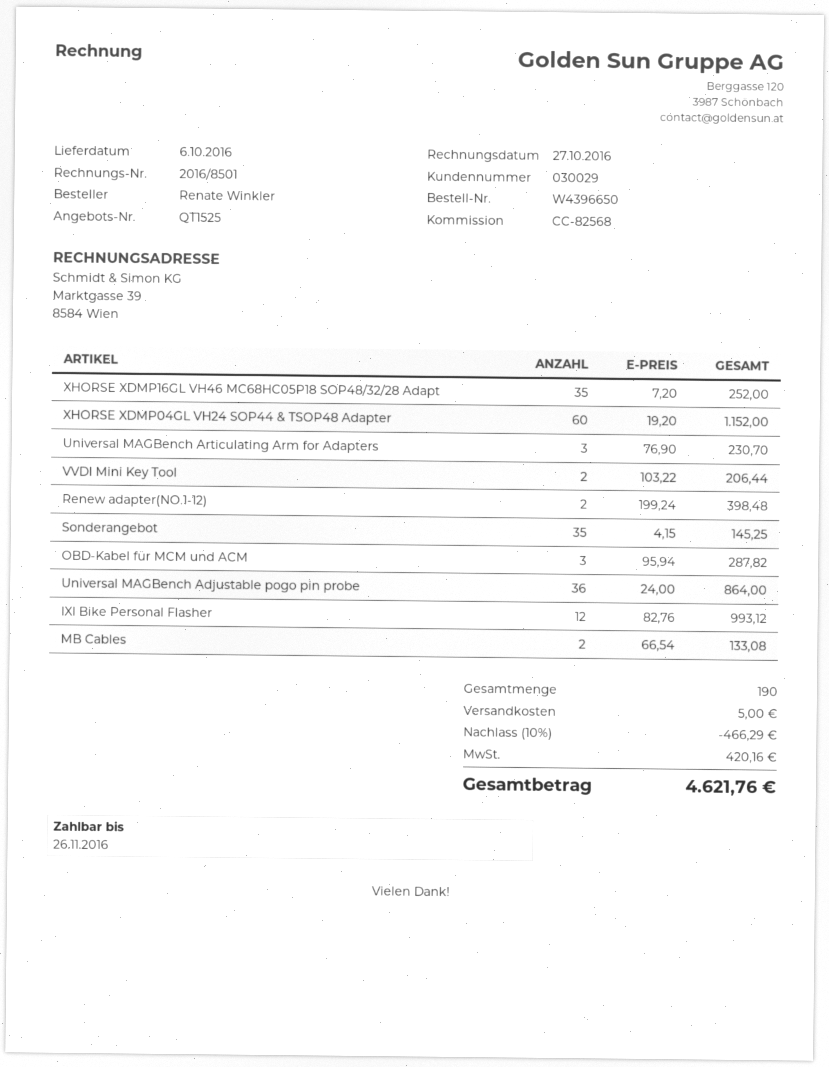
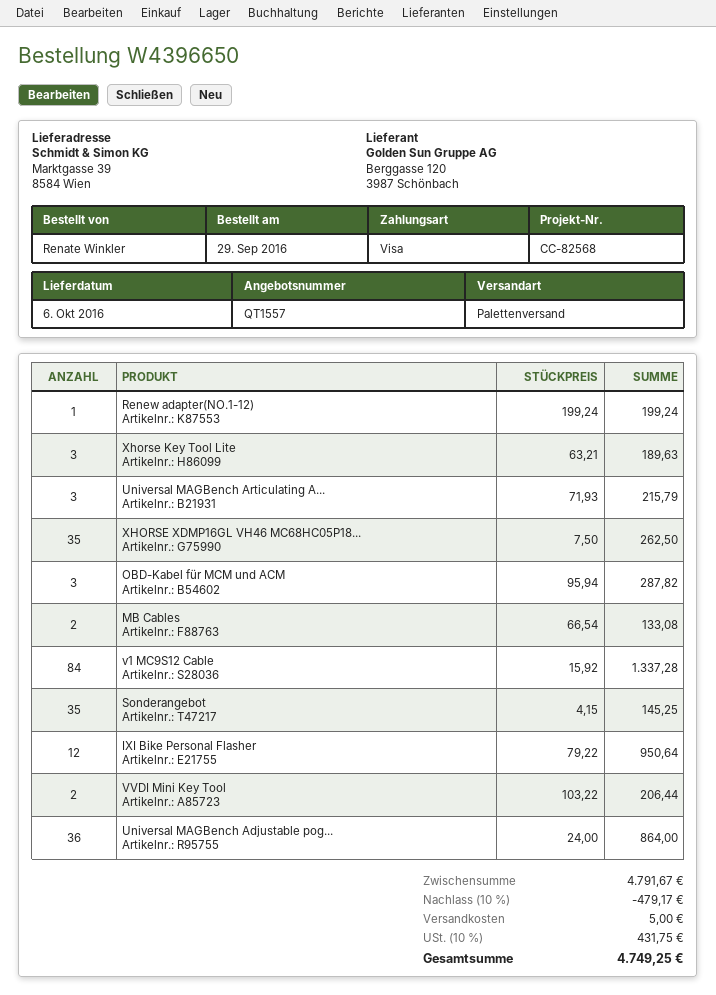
quote number: QT1525 -> QT1557
XHORSE XDMP16GL VH46 MC68HC05P18 SOP48/32/28 Adapt: 35 x 7.20 = 252.00 -> 35 x 7.50 = 262.50
XHORSE XDMP04GL VH24 SOP44 & TSOP48 Adapter: 60 x 19.20 = 1152.00 -> none
Universal MAGBench Articulating Arm for Adapters: 3 x 76.90 = 230.70 -> 3 x 71.93 = 215.79
Renew adapter(NO.1-12): 2 x 199.24 = 398.48 -> 1 x 199.24 = 199.24
IXI Bike Personal Flasher: 12 x 82.76 = 993.12 -> 12 x 79.22 = 950.64
Xhorse Key Tool Lite: none -> 3 x 63.21 = 189.63
v1 MC9S12 Cable: none -> 84 x 15.92 = 1337.28
discount: 10% = 466.29 -> 10% = 479.17
tax: 420.16 -> 431.75
total: 4621.76 -> 4749.25

